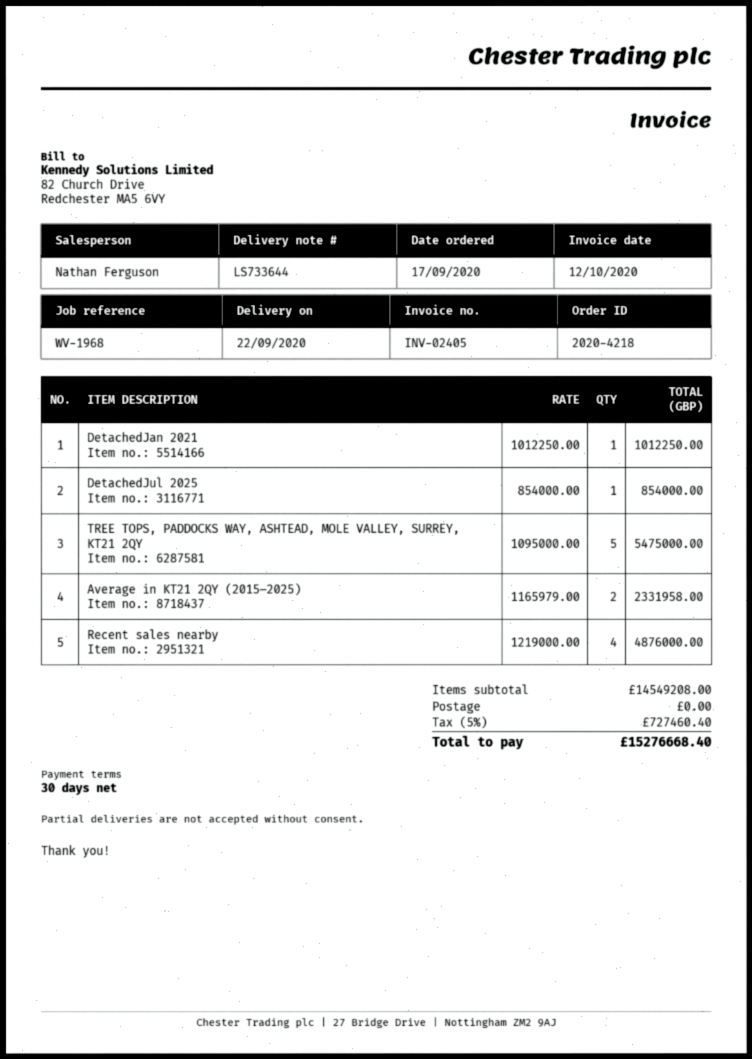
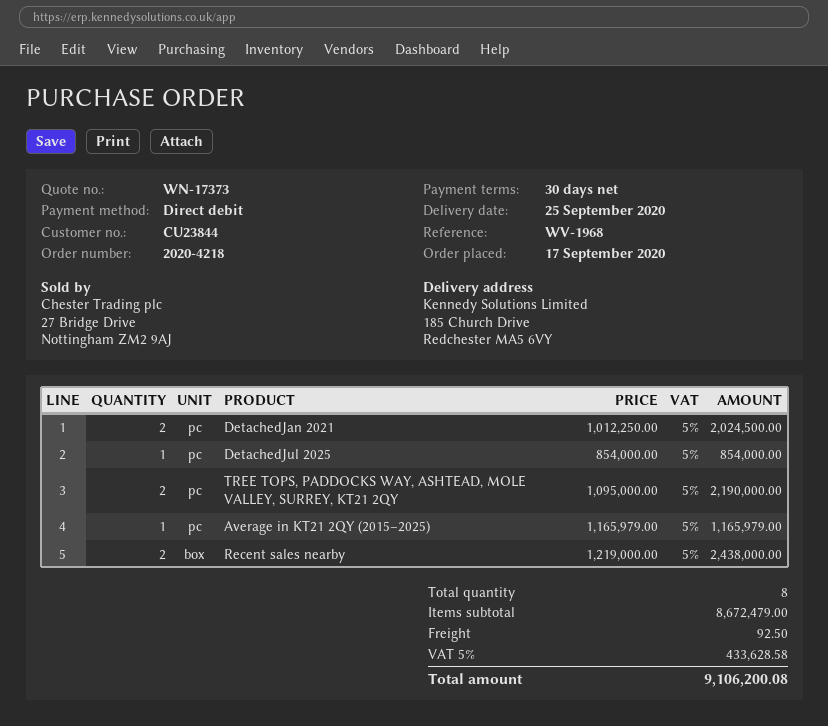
delivery date: 2020-09-22 -> 2020-09-25
DetachedJan 2021: 1 x 1012250.00 = 1012250.00 -> 2 x 1012250.00 = 2024500.00
TREE TOPS, PADDOCKS WAY, ASHTEAD, MOLE VALLEY, SURREY, KT21 2QY: 5 x 1095000.00 = 5475000.00 -> 2 x 1095000.00 = 2190000.00
Average in KT21 2QY (2015–2025): 2 x 1165979.00 = 2331958.00 -> 1 x 1165979.00 = 1165979.00
Recent sales nearby: 4 x 1219000.00 = 4876000.00 -> 2 x 1219000.00 = 2438000.00
subtotal: 14549208.00 -> 8672479.00
shipping: 0.00 -> 92.50
tax: 5% = 727460.40 -> 5% = 433628.58
total: 15276668.40 -> 9106200.08

